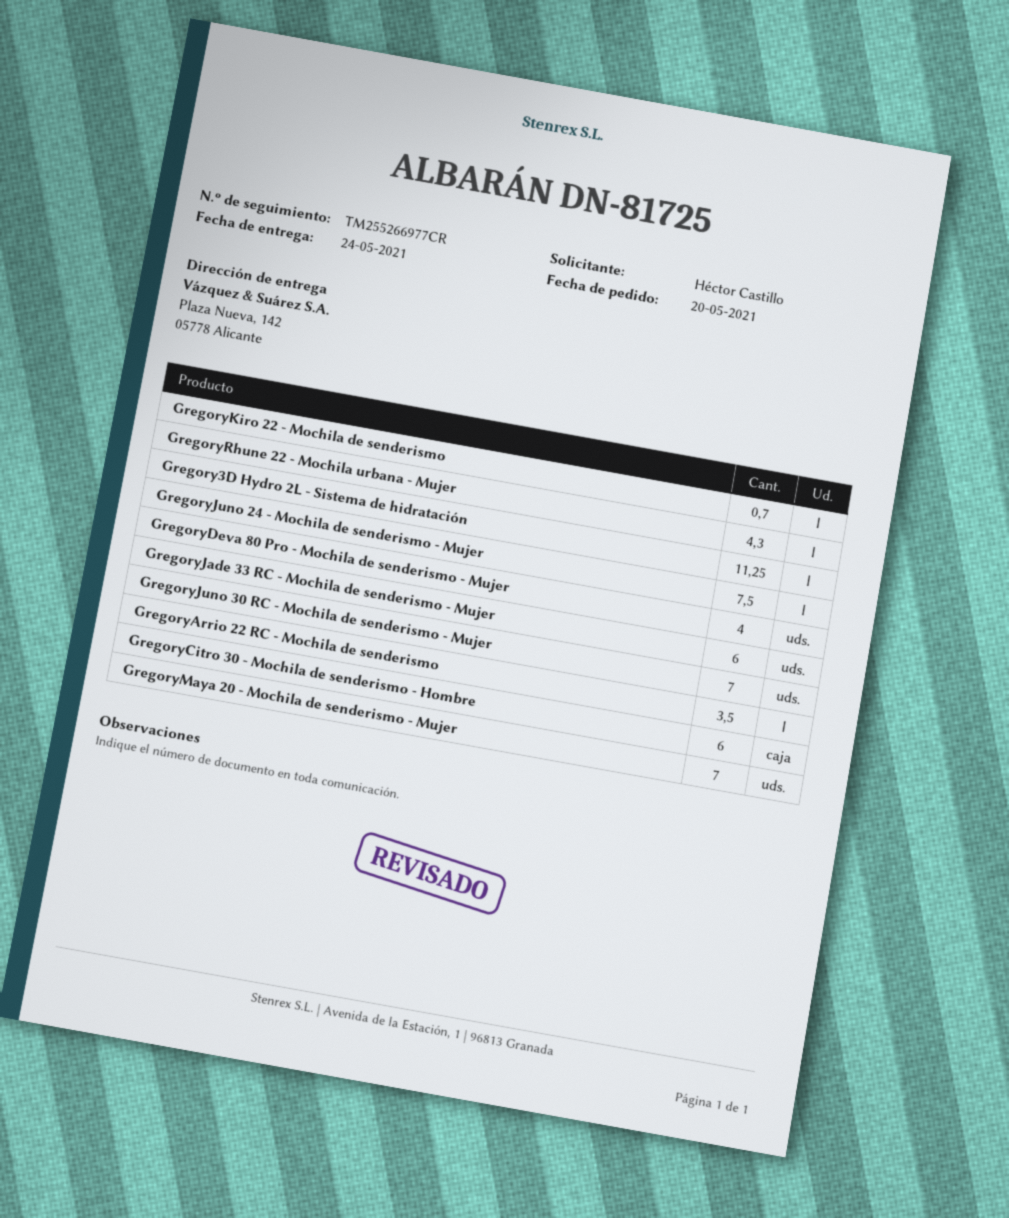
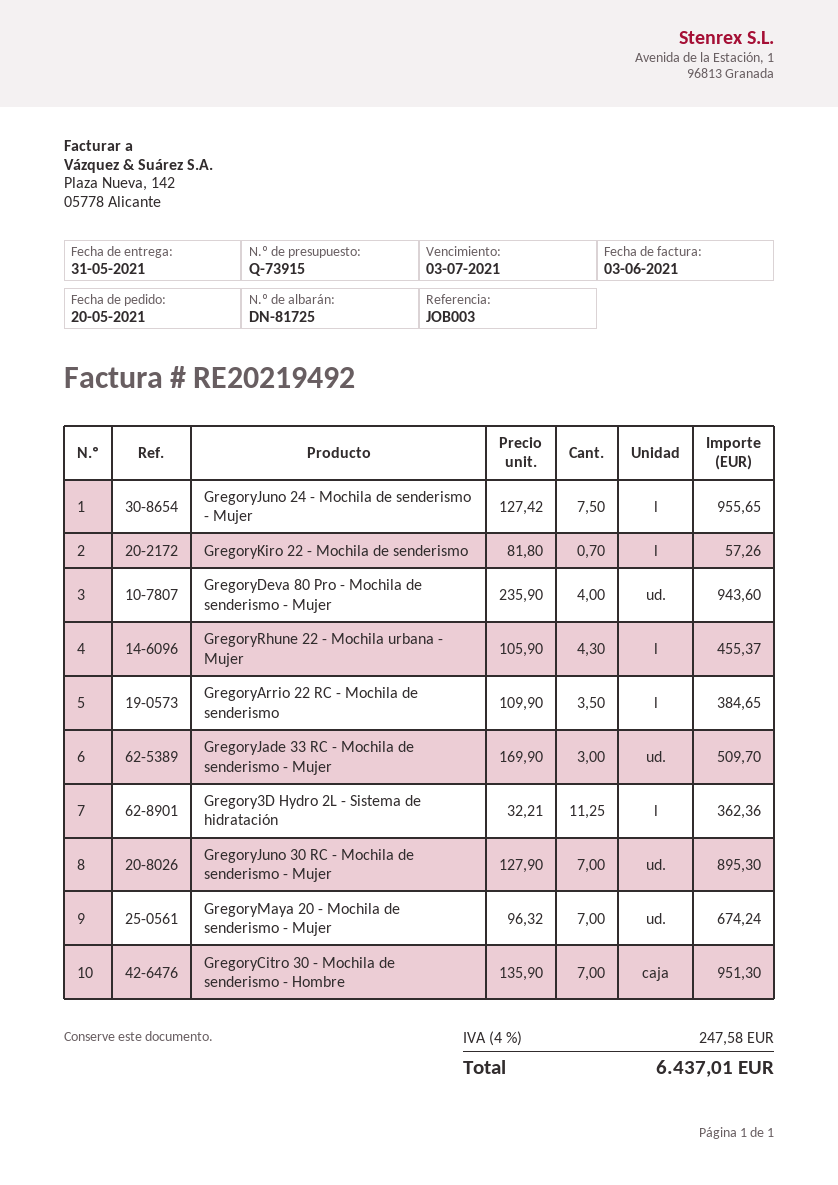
delivery date: 2021-05-24 -> 2021-05-31
GregoryJade 33 RC - Mochila de senderismo - Mujer: 6 -> 3
GregoryCitro 30 - Mochila de senderismo - Hombre: 6 -> 7

